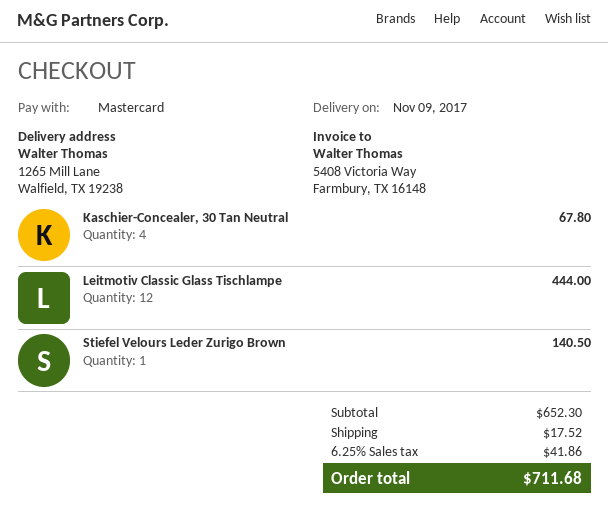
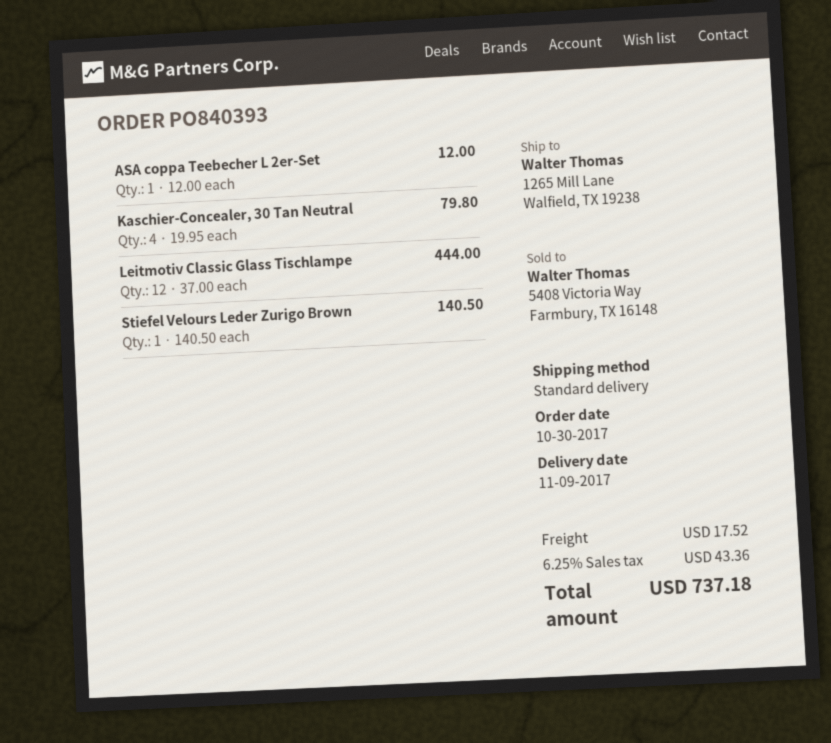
Kaschier-Concealer, 30 Tan Neutral: 4 for 67.80 -> 4 for 79.80
ASA coppa Teebecher L 2er-Set: none -> 1 for 12.00
tax: 6.25% = 41.86 -> 6.25% = 43.36
total: 711.68 -> 737.18

